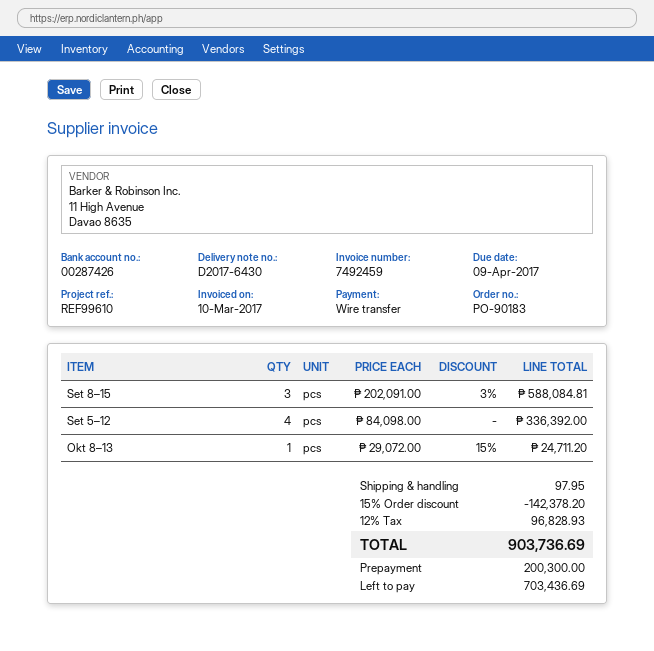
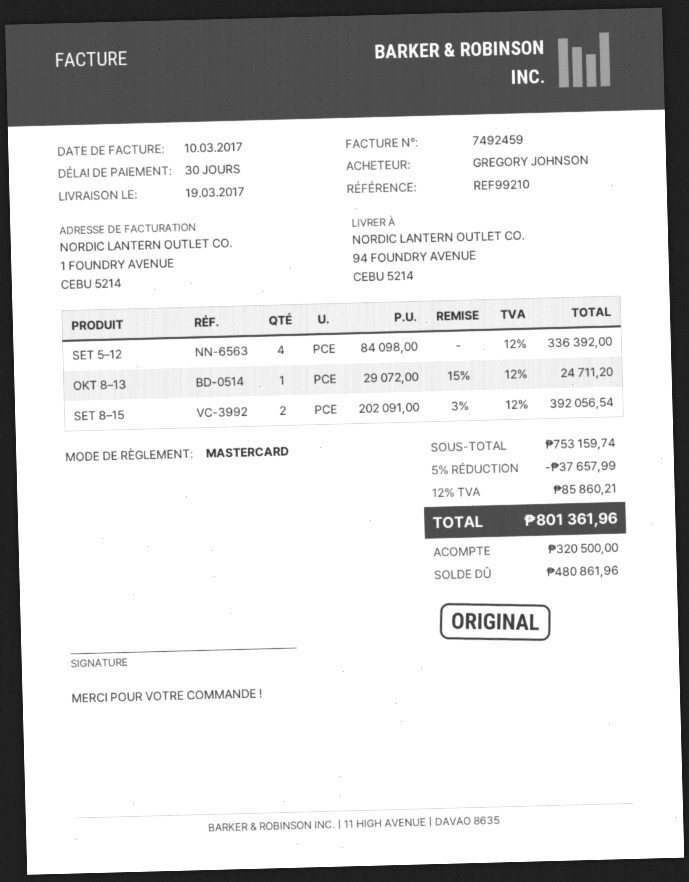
reference: REF99610 -> REF99210
payment method: bank transfer -> Mastercard
Set 8–15: 3 x 202091.00 - 3% = 588084.81 -> 2 x 202091.00 - 3% = 392056.54
discount: 15% = 142378.20 -> 5% = 37657.99
shipping: 97.95 -> none
tax: 12% = 96828.93 -> 12% = 85860.21
total: 903736.69 -> 801361.96
deposit: 200300.00 -> 320500.00
balance: 703436.69 -> 480861.96

